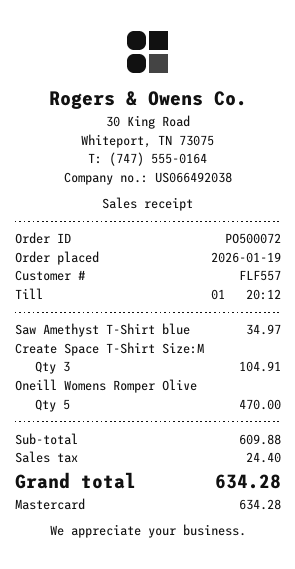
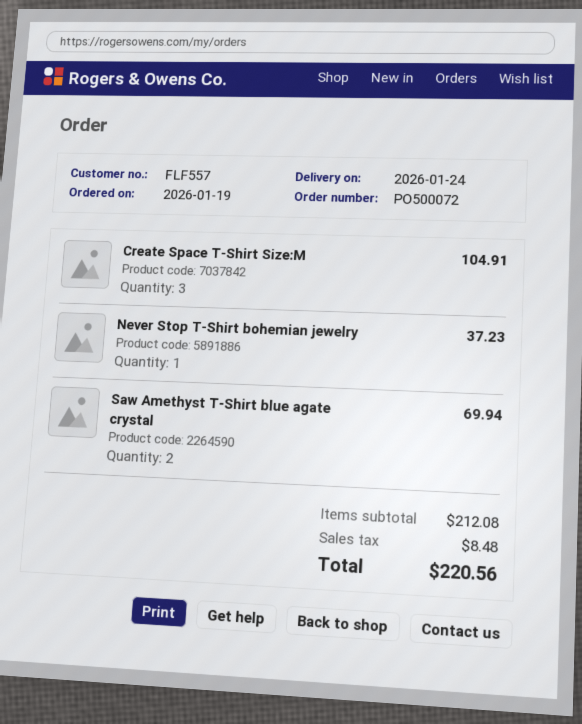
Saw Amethyst T-Shirt blue: 1 for 34.97 -> 2 for 69.94
Oneill Womens Romper Olive: 5 for 470.00 -> none
Never Stop T-Shirt bohemian jewelry: none -> 1 for 37.23
subtotal: 609.88 -> 212.08
tax: 24.40 -> 8.48
total: 634.28 -> 220.56

